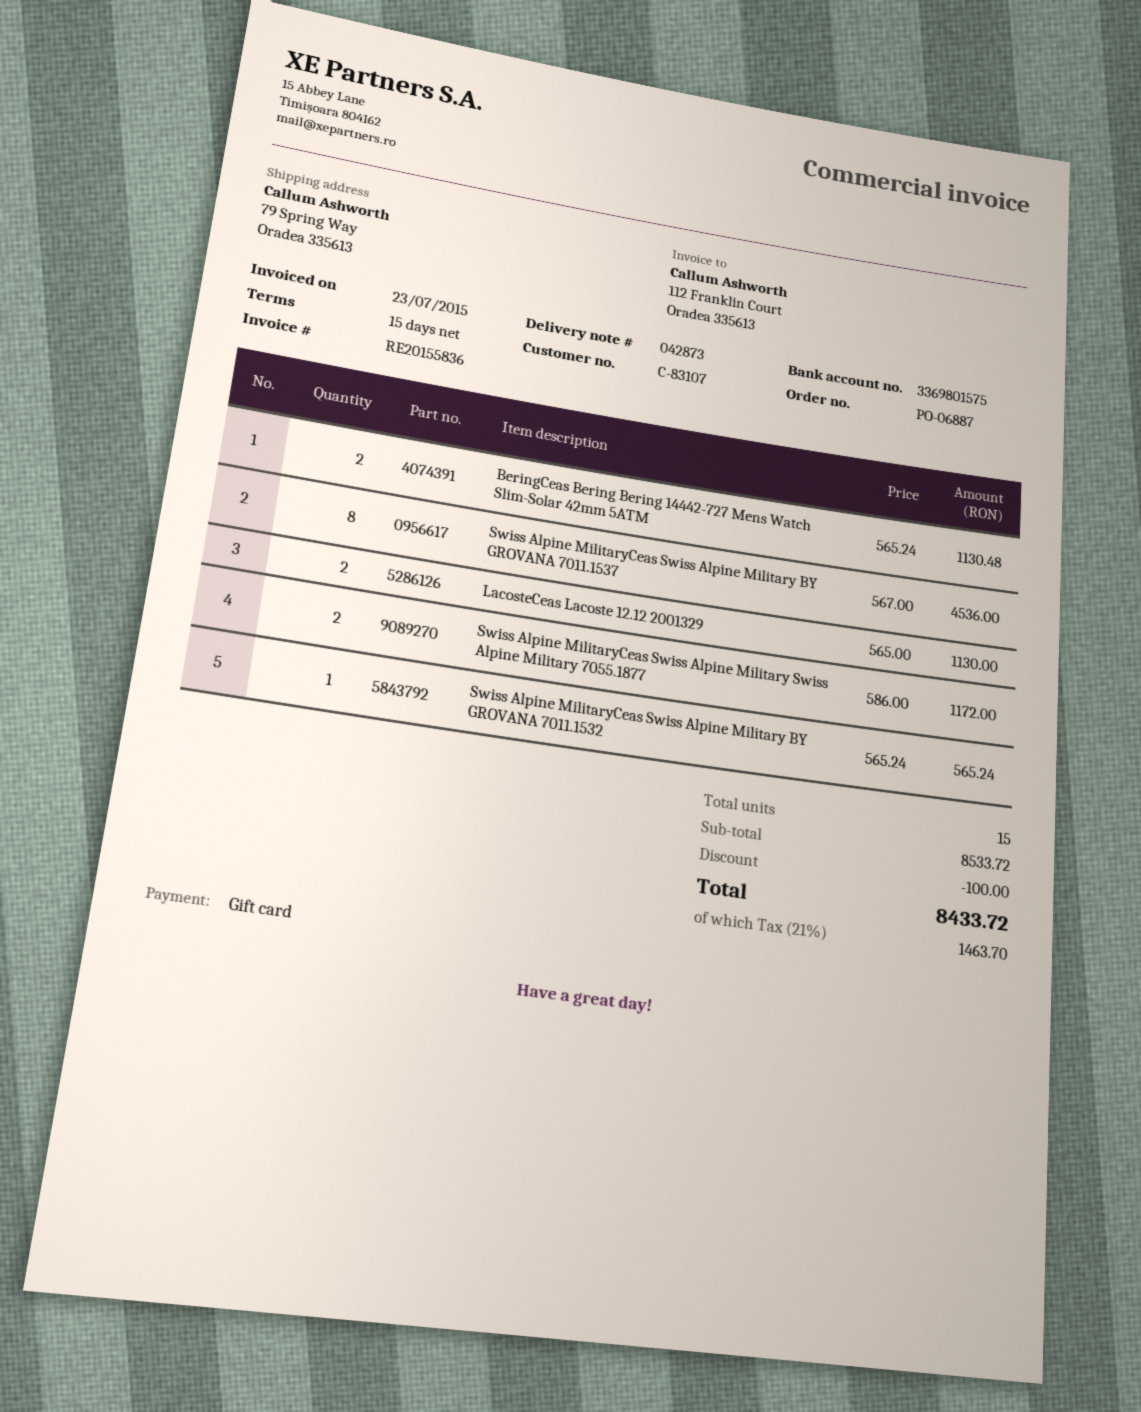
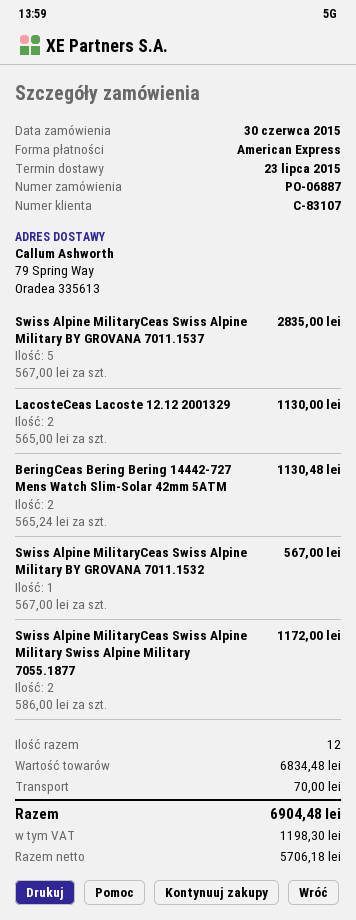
payment method: gift card -> American Express
Swiss Alpine MilitaryCeas Swiss Alpine Military BY GROVANA 7011.1537: 8 x 567.00 = 4536.00 -> 5 x 567.00 = 2835.00
Swiss Alpine MilitaryCeas Swiss Alpine Military BY GROVANA 7011.1532: 1 x 565.24 = 565.24 -> 1 x 567.00 = 567.00
total quantity: 15 -> 12
subtotal: 8533.72 -> 6834.48
discount: 100.00 -> none
shipping: none -> 70.00
tax: 1463.70 -> 1198.30
total: 8433.72 -> 6904.48

